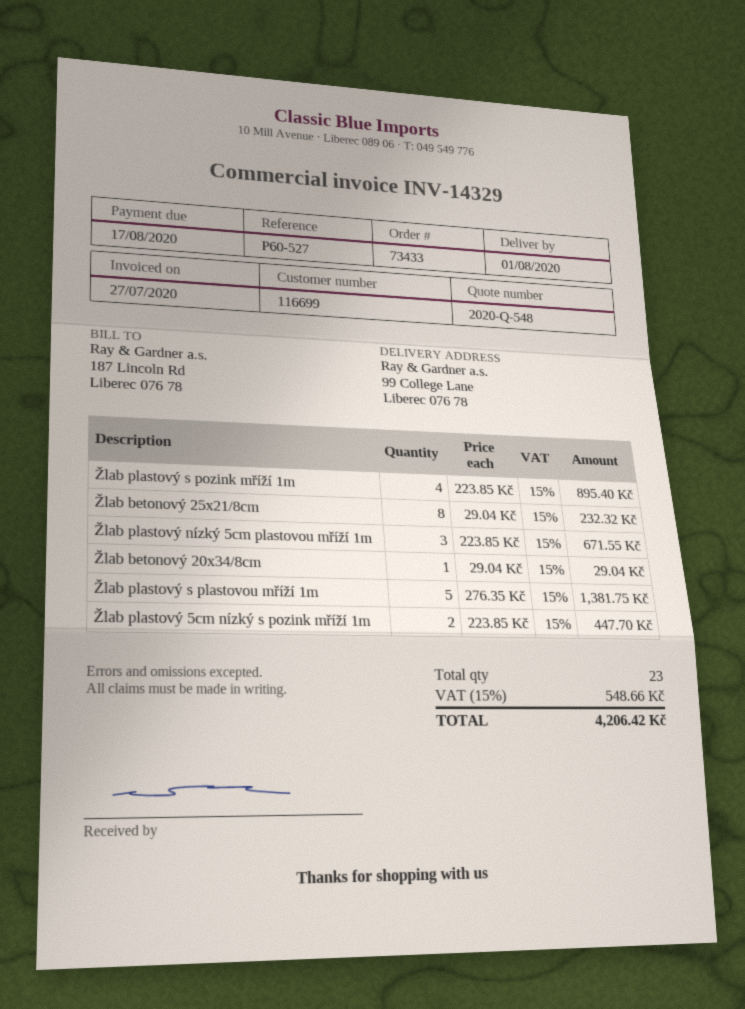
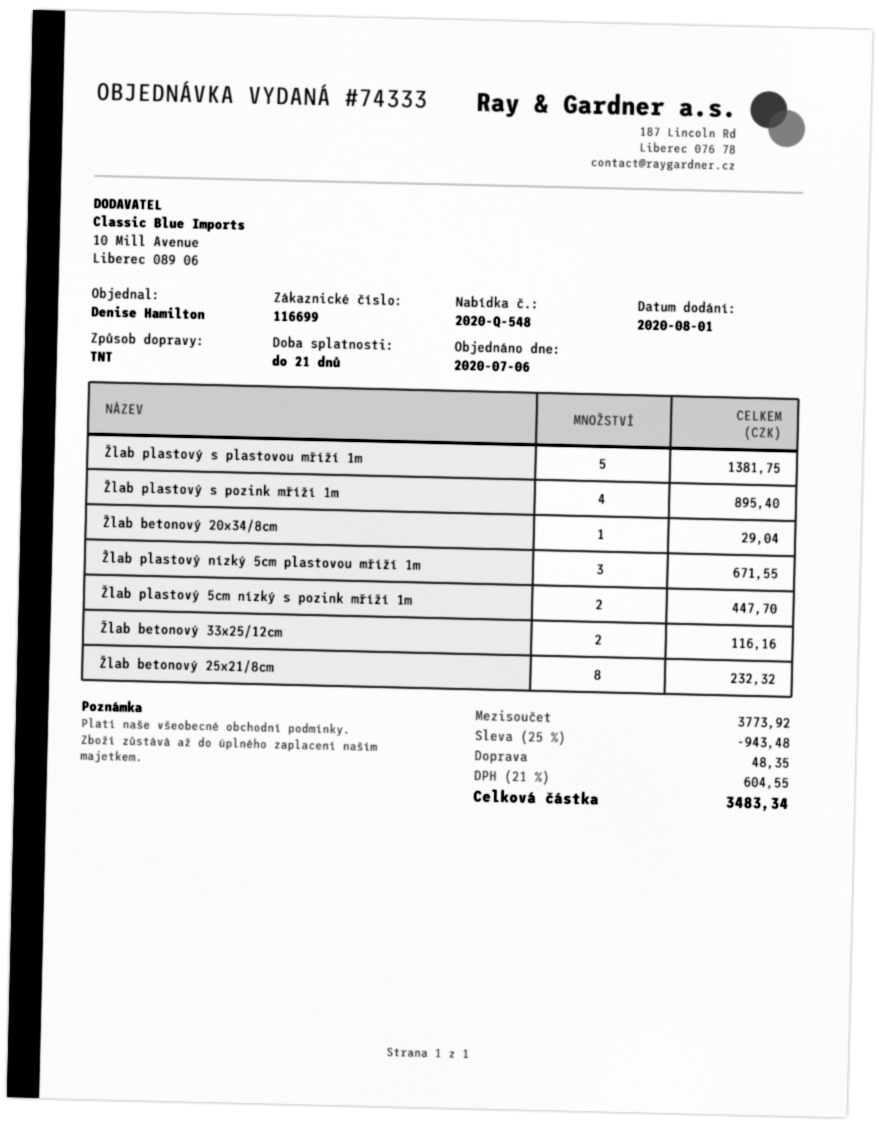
order number: 73433 -> 74333
Žlab betonový 33x25/12cm: none -> 2 for 116.16
discount: none -> 25% = 943.48
shipping: none -> 48.35
tax: 15% = 548.66 -> 21% = 604.55
total: 4206.42 -> 3483.34

